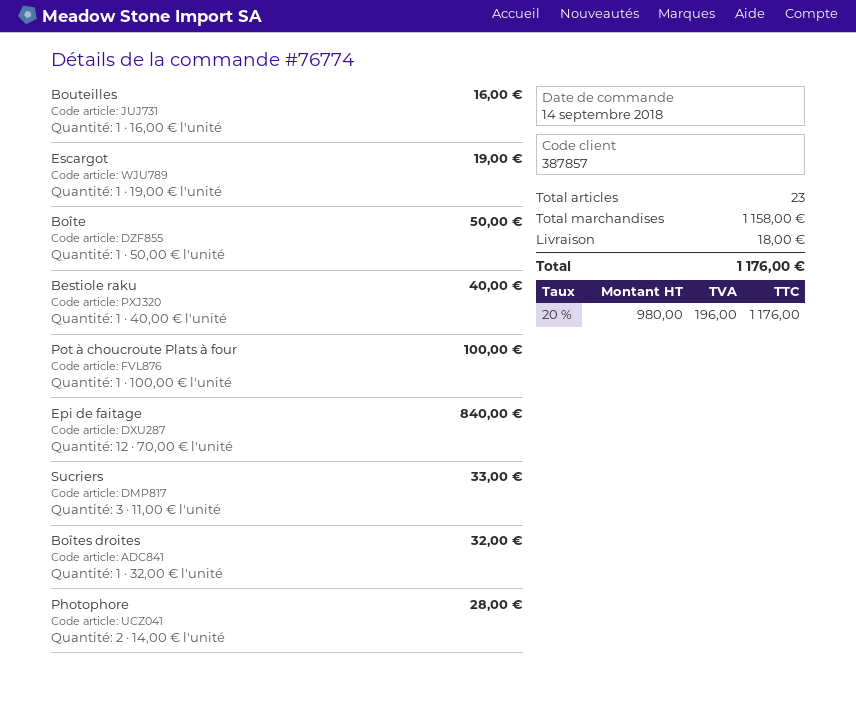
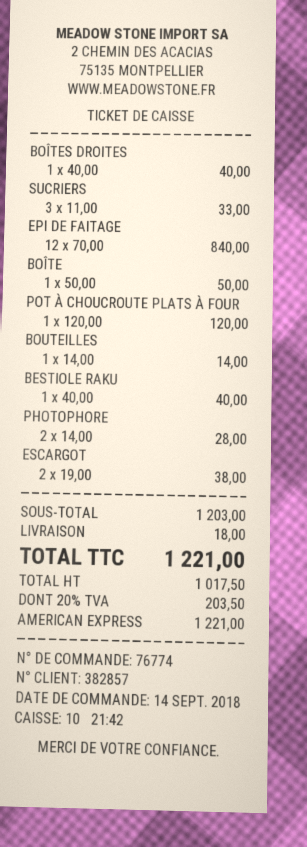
customer number: 387857 -> 382857
Bouteilles: 1 x 16.00 = 16.00 -> 1 x 14.00 = 14.00
Escargot: 1 x 19.00 = 19.00 -> 2 x 19.00 = 38.00
Pot à choucroute Plats à four: 1 x 100.00 = 100.00 -> 1 x 120.00 = 120.00
Boîtes droites: 1 x 32.00 = 32.00 -> 1 x 40.00 = 40.00
subtotal: 1158.00 -> 1203.00
net: 980.00 -> 1017.50
tax: 20% = 196.00 -> 20% = 203.50
total: 1176.00 -> 1221.00

